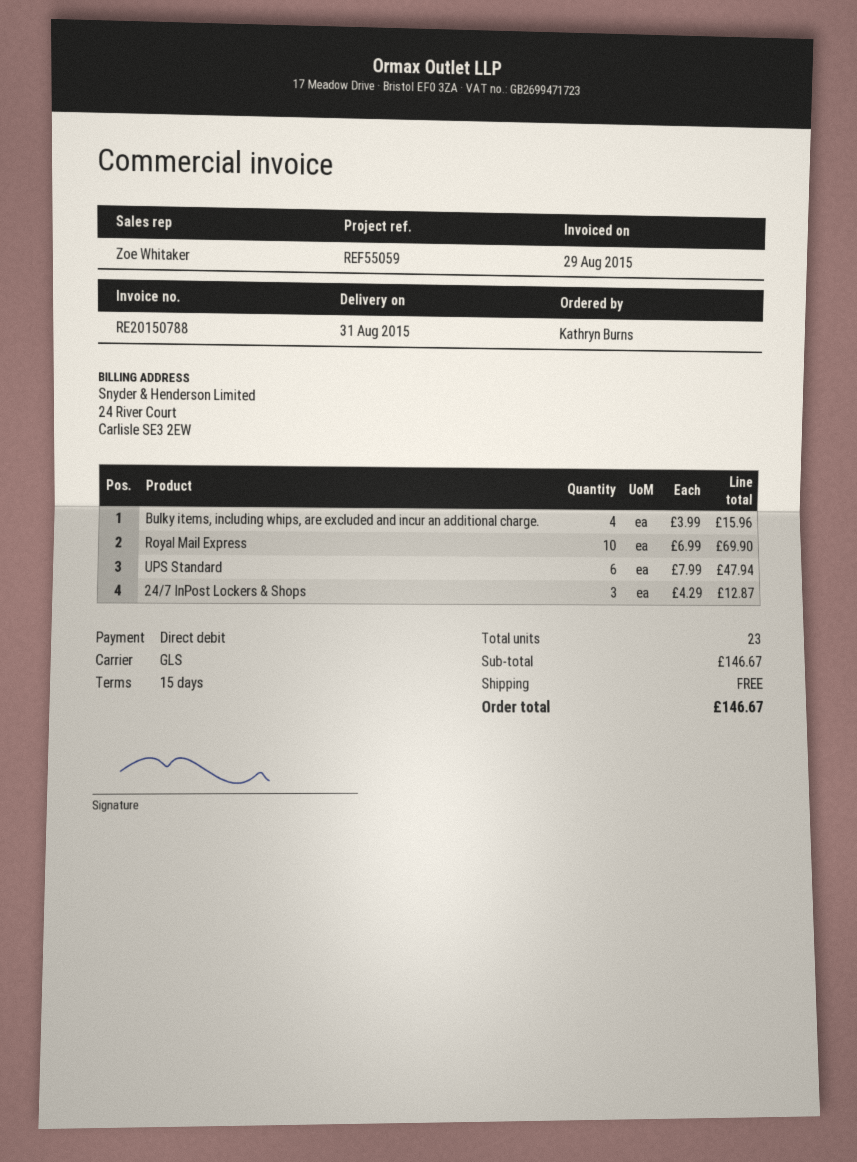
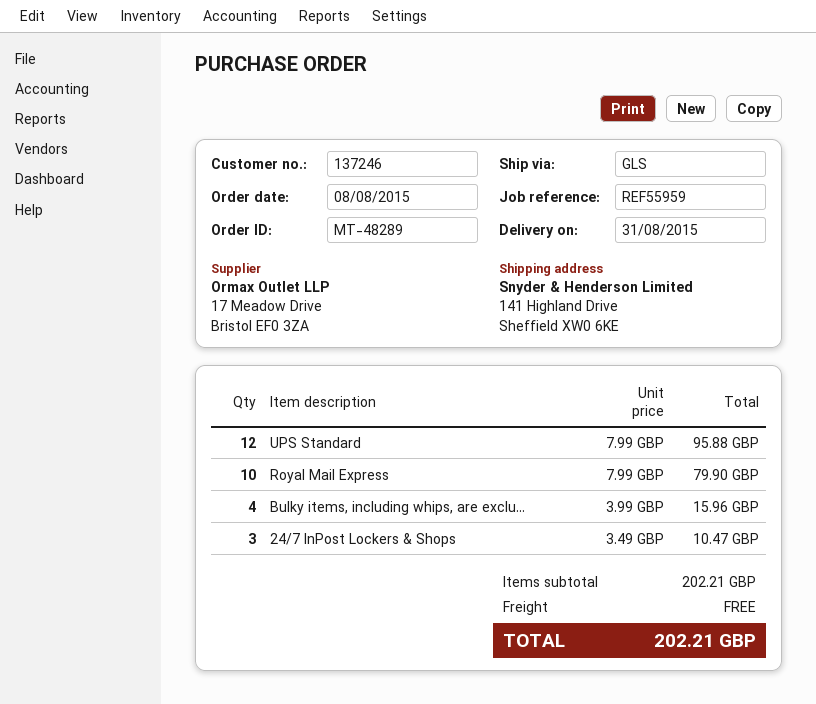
reference: REF55059 -> REF55959
Royal Mail Express: 10 x 6.99 = 69.90 -> 10 x 7.99 = 79.90
UPS Standard: 6 x 7.99 = 47.94 -> 12 x 7.99 = 95.88
24/7 InPost Lockers & Shops: 3 x 4.29 = 12.87 -> 3 x 3.49 = 10.47
subtotal: 146.67 -> 202.21
total: 146.67 -> 202.21

